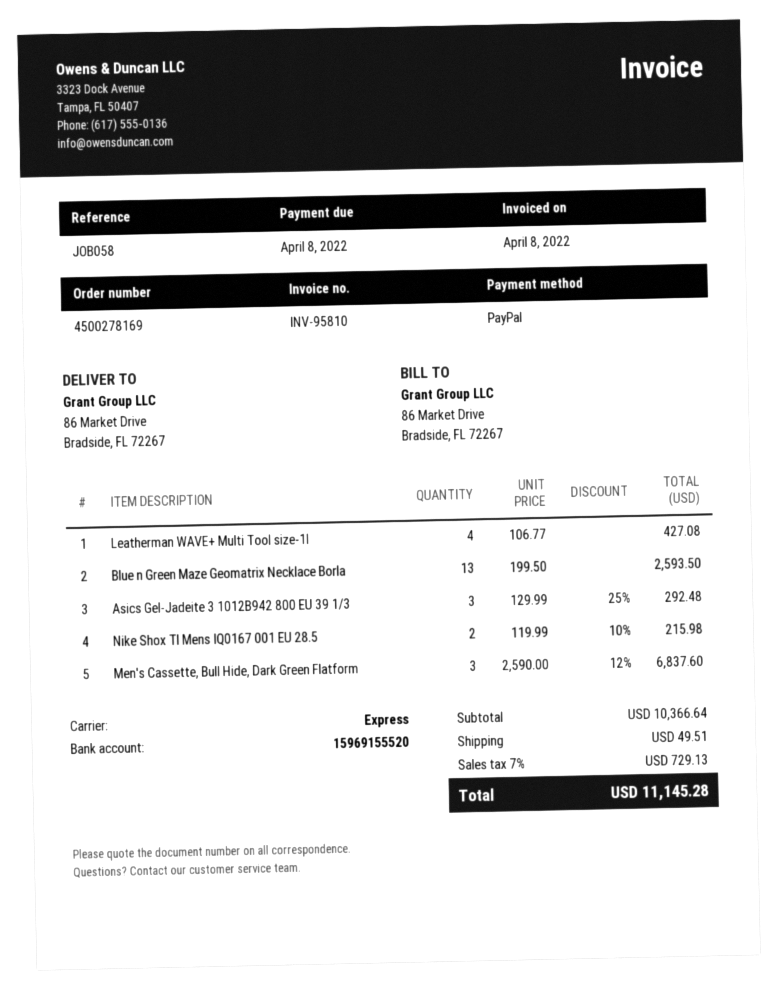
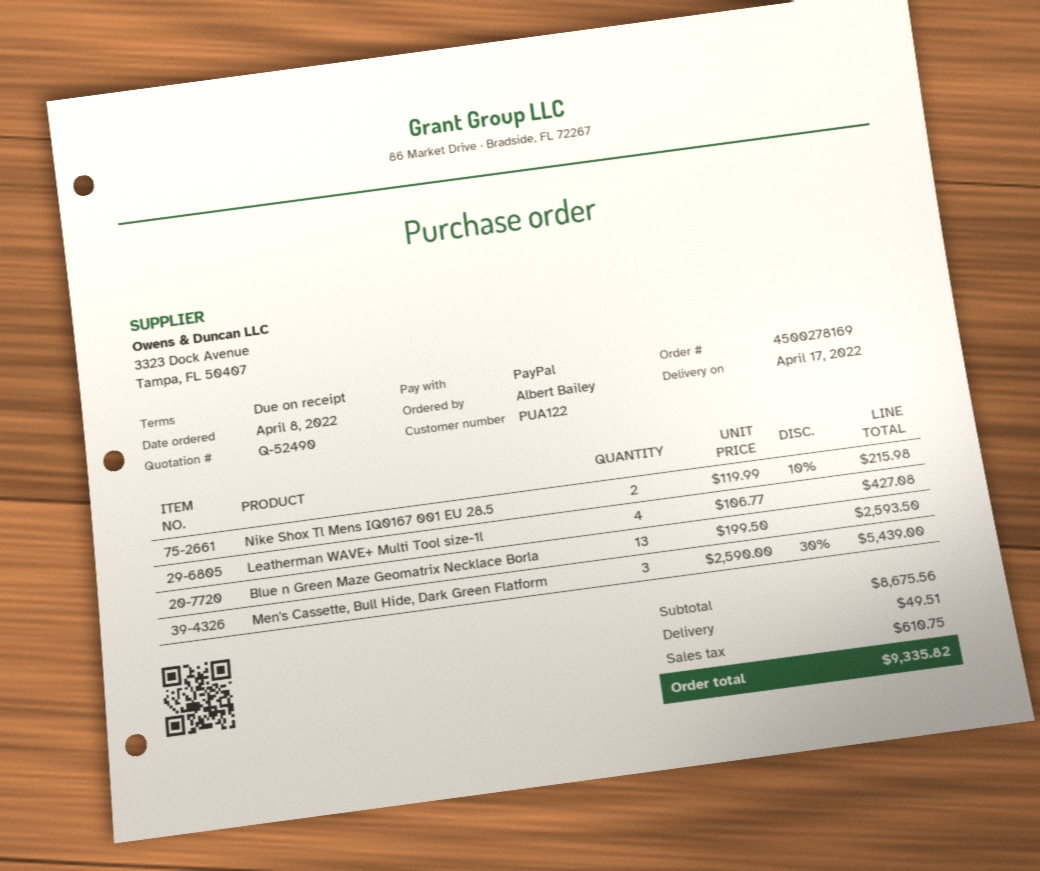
Asics Gel-Jadeite 3 1012B942 800 EU 39 1/3: 3 x 129.99 - 25% = 292.48 -> none
Men's Cassette, Bull Hide, Dark Green Flatform: 3 x 2590.00 - 12% = 6837.60 -> 3 x 2590.00 - 30% = 5439.00
subtotal: 10366.64 -> 8675.56
tax: 729.13 -> 610.75
total: 11145.28 -> 9335.82

